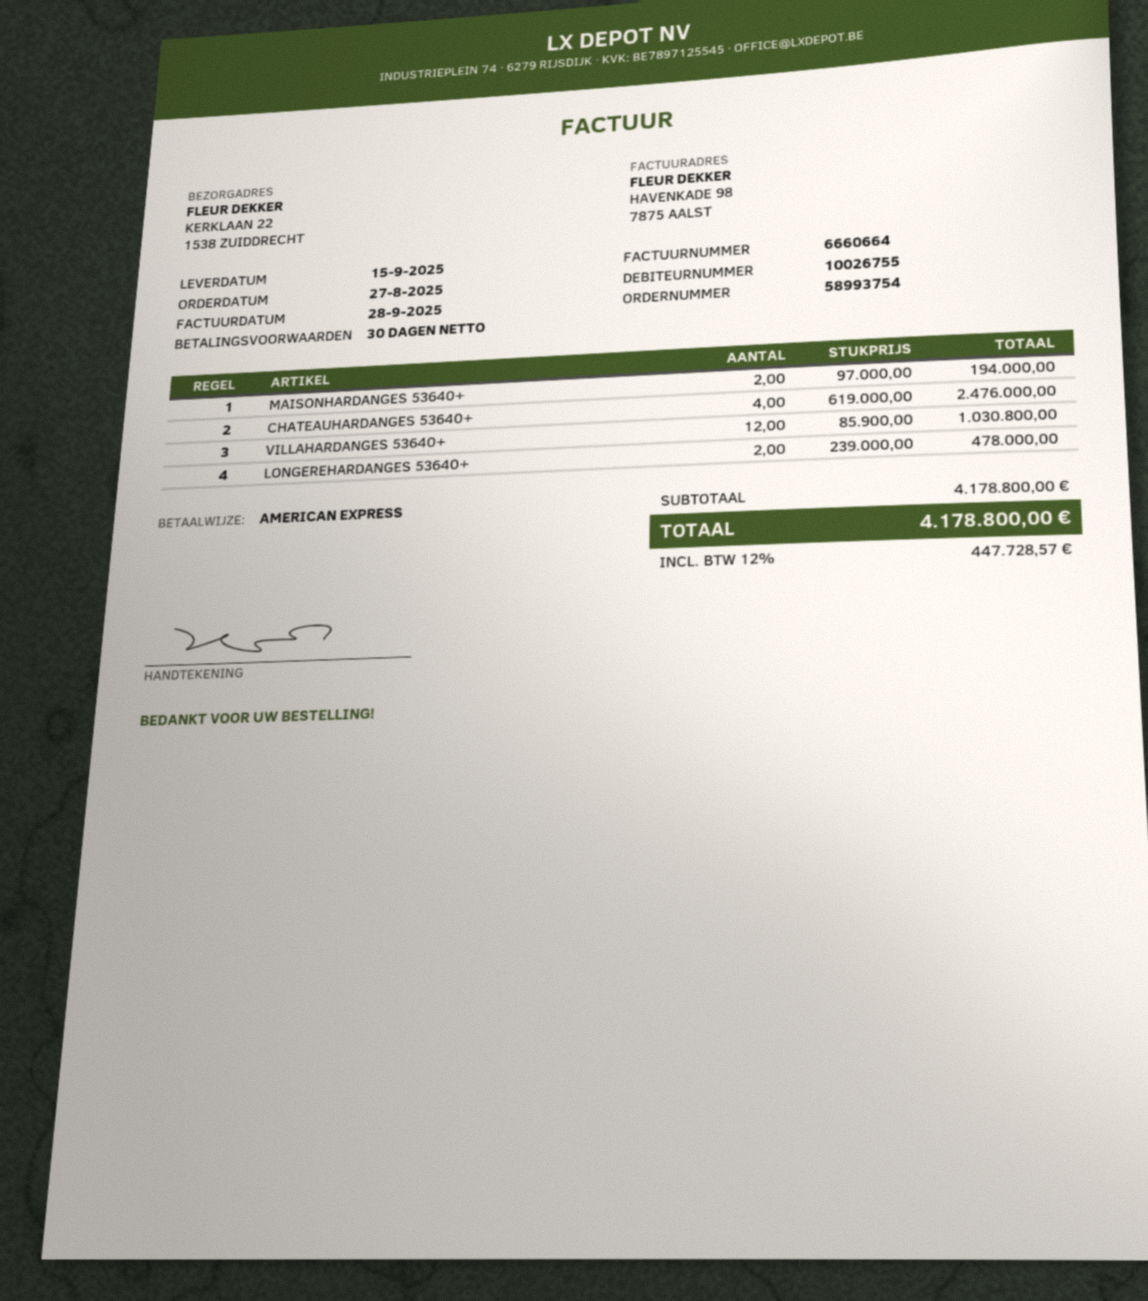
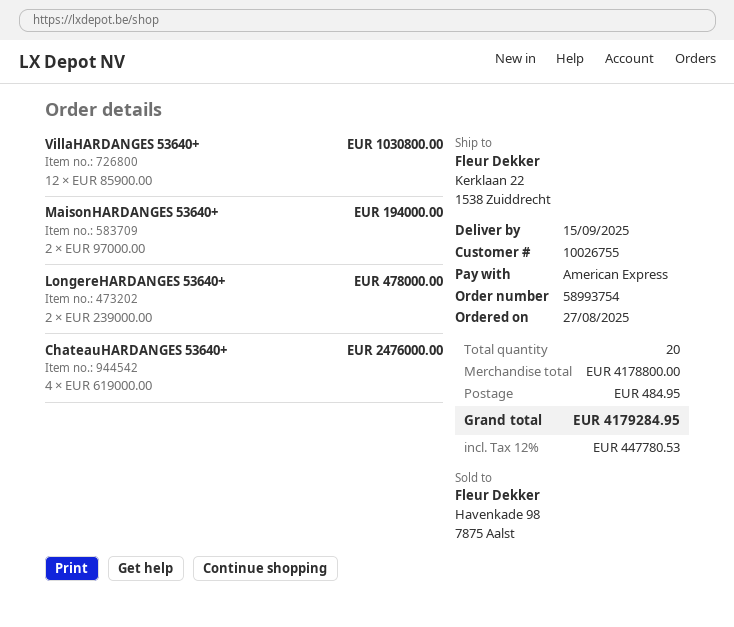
shipping: none -> 484.95
tax: 12% = 447728.57 -> 12% = 447780.53
total: 4178800.00 -> 4179284.95

